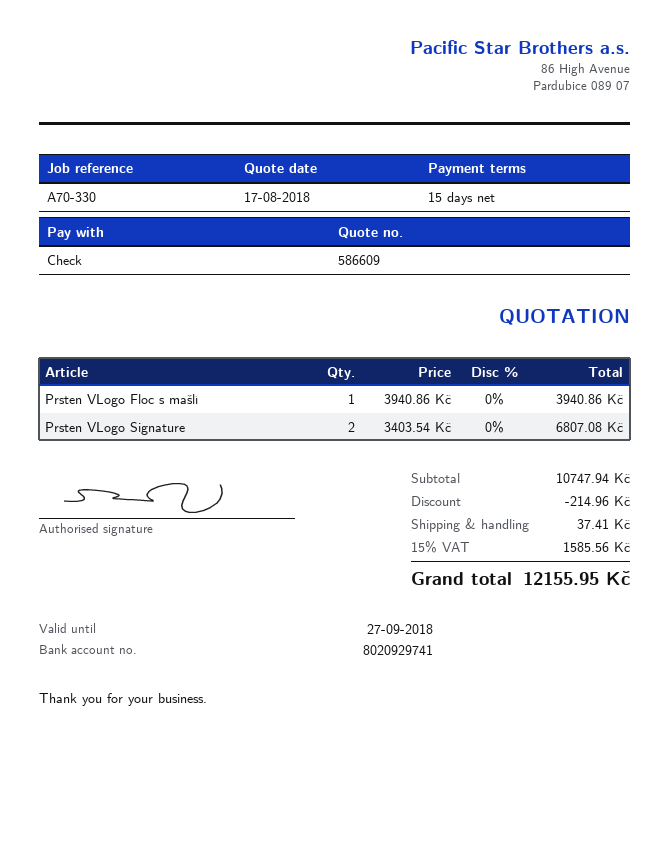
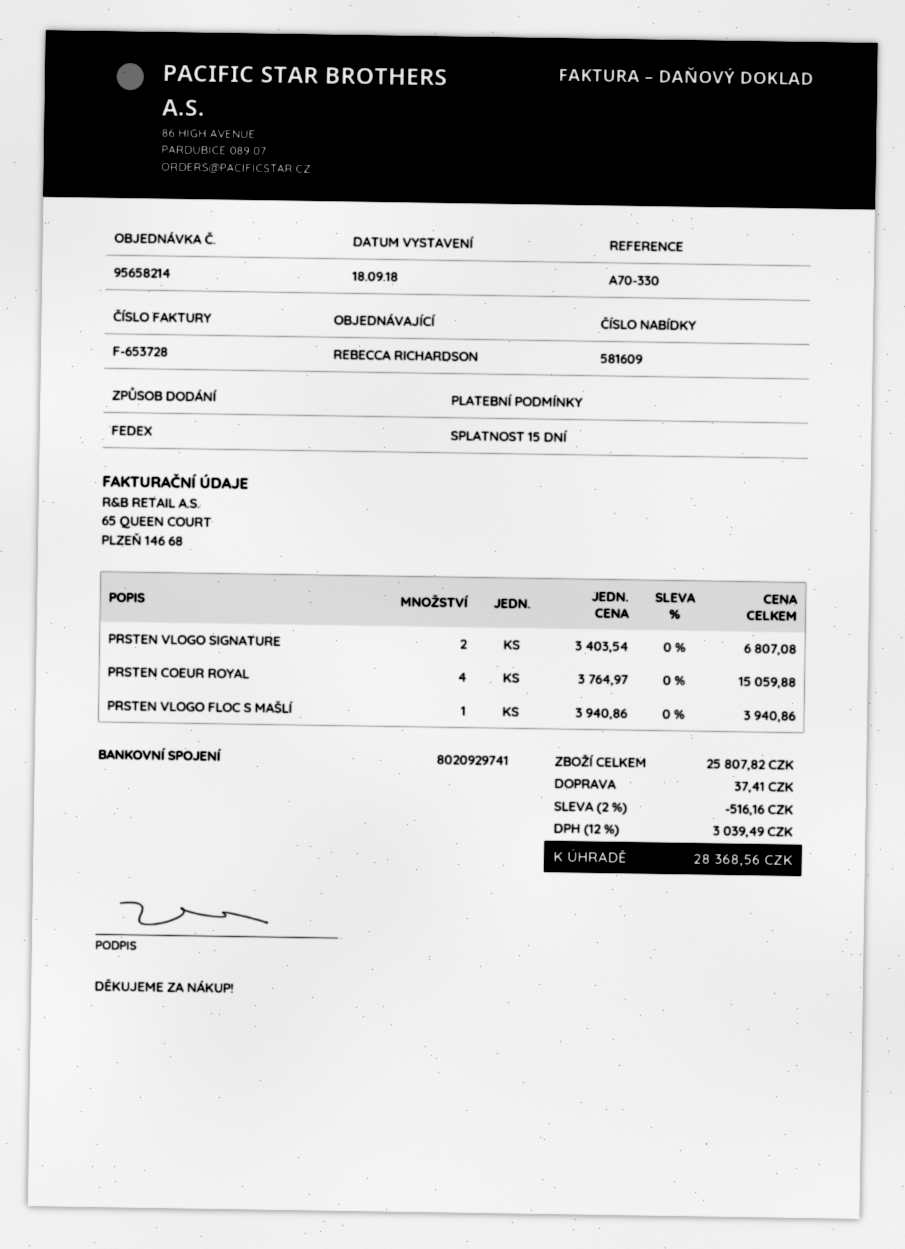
quote number: 586609 -> 581609
PRSTEN COEUR ROYAL: none -> 4 x 3764.97 = 15059.88
subtotal: 10747.94 -> 25807.82
discount: 214.96 -> 516.16
tax: 15% = 1585.56 -> 12% = 3039.49
total: 12155.95 -> 28368.56

